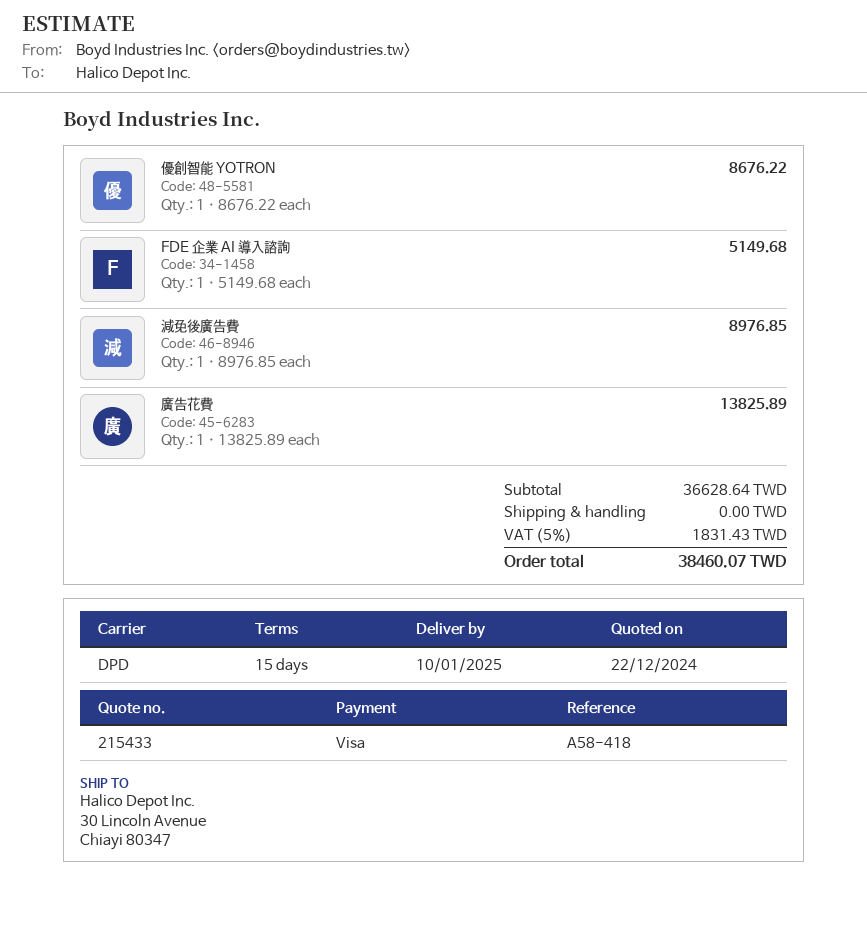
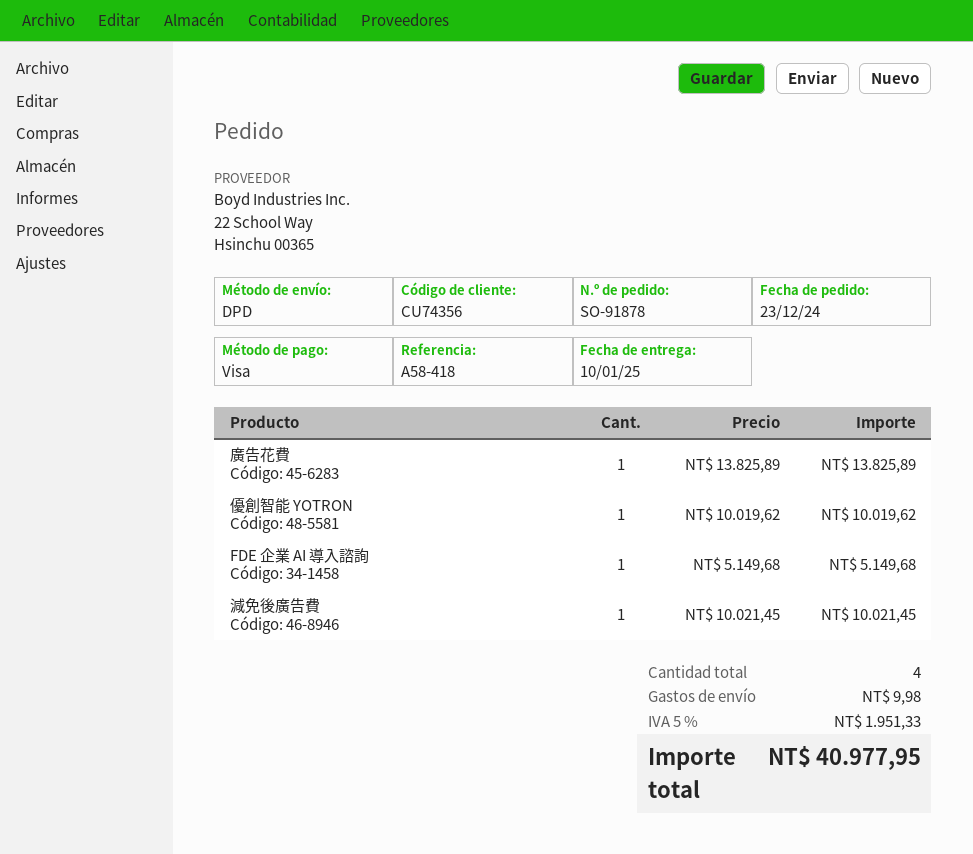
優創智能 YOTRON: 1 x 8676.22 = 8676.22 -> 1 x 10019.62 = 10019.62
減免後廣告費: 1 x 8976.85 = 8976.85 -> 1 x 10021.45 = 10021.45
shipping: 0.00 -> 9.98
tax: 5% = 1831.43 -> 5% = 1951.33
total: 38460.07 -> 40977.95

